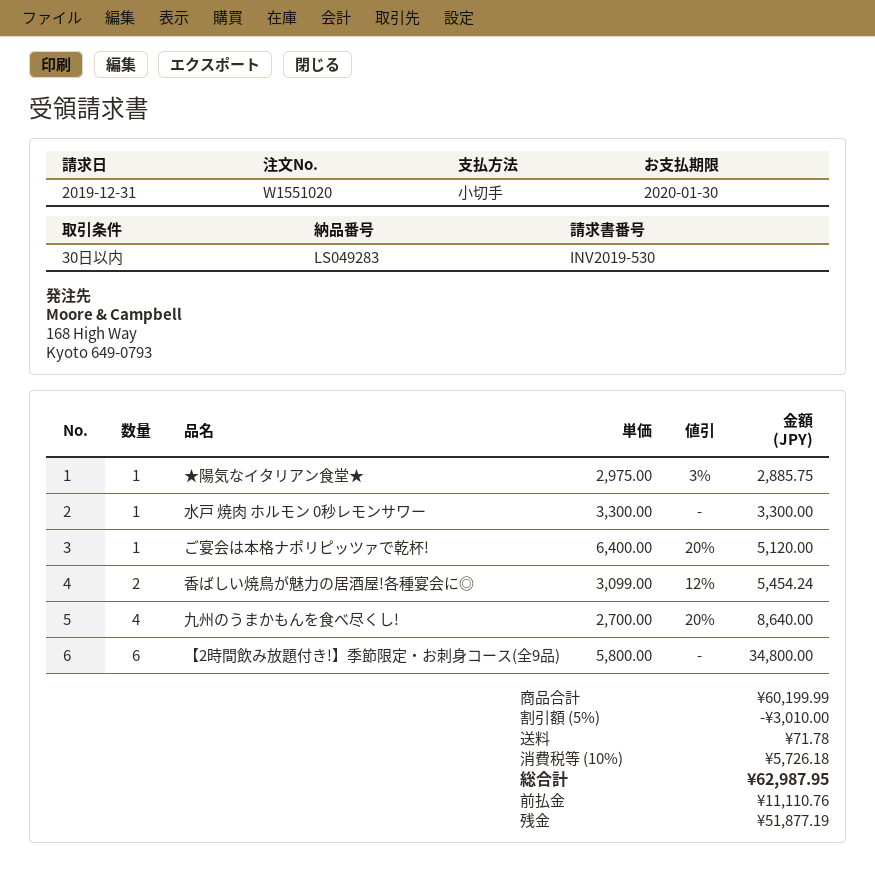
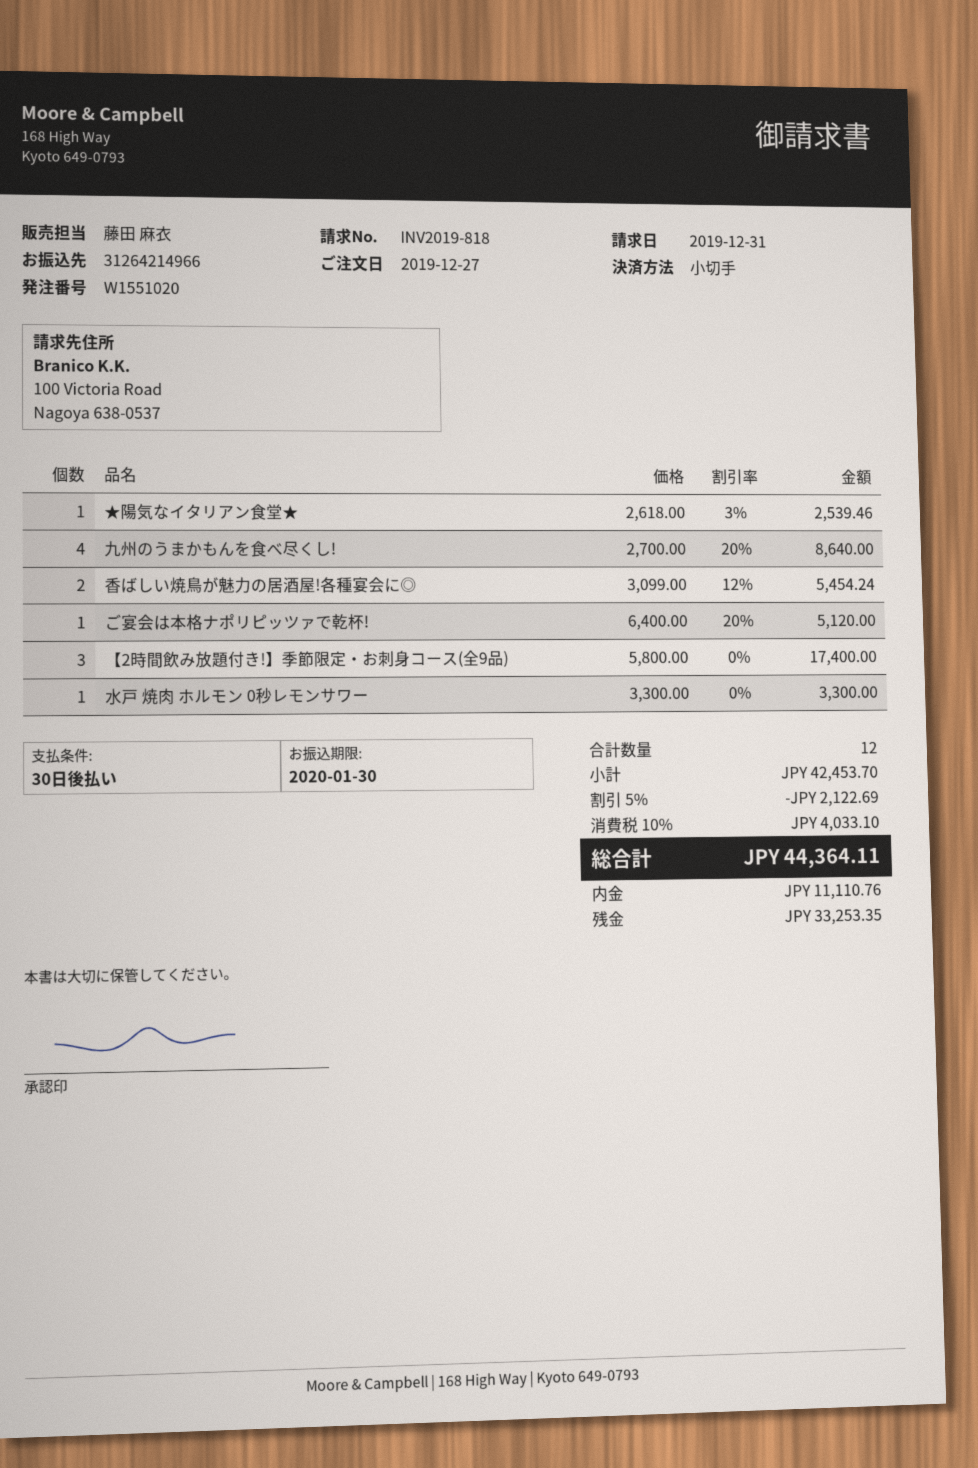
invoice number: INV2019-530 -> INV2019-818
★陽気なイタリアン食堂★: 1 x 2975.00 - 3% = 2885.75 -> 1 x 2618.00 - 3% = 2539.46
【2時間飲み放題付き!】季節限定・お刺身コース(全9品): 6 x 5800.00 = 34800.00 -> 3 x 5800.00 = 17400.00
subtotal: 60199.99 -> 42453.70
discount: 5% = 3010.00 -> 5% = 2122.69
shipping: 71.78 -> none
tax: 10% = 5726.18 -> 10% = 4033.10
total: 62987.95 -> 44364.11
balance: 51877.19 -> 33253.35

